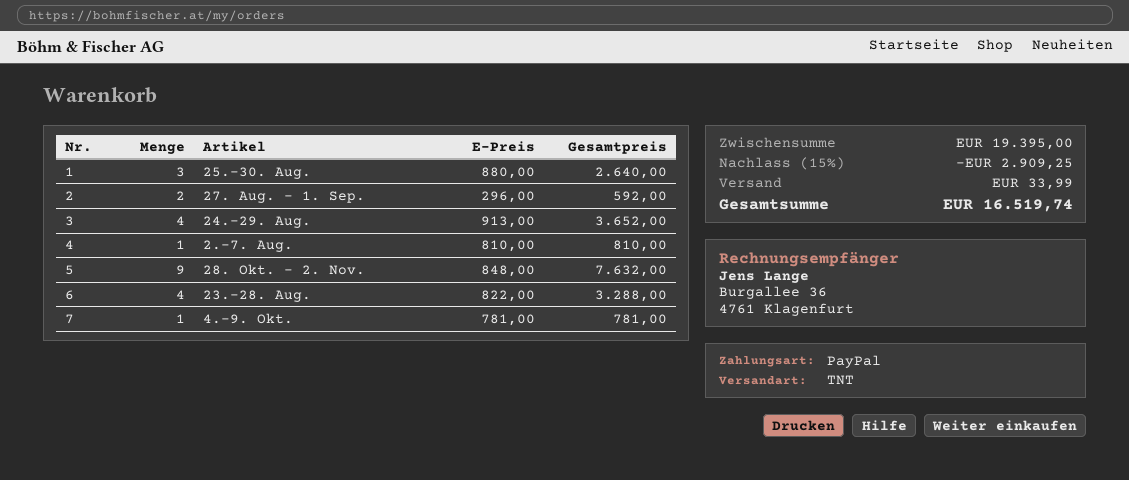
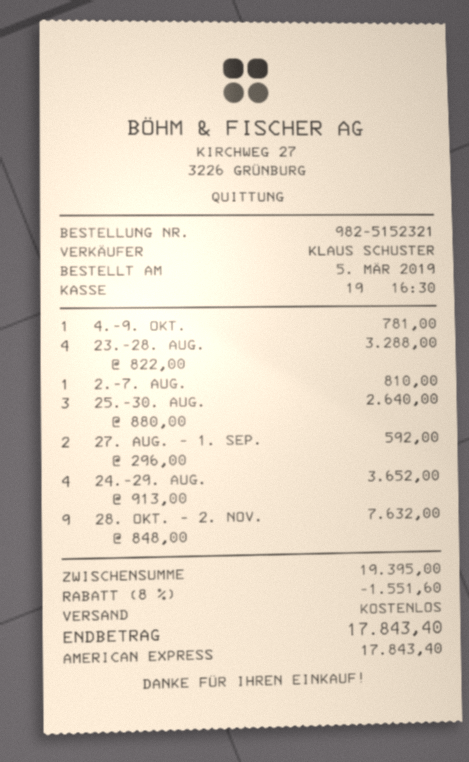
payment method: PayPal -> American Express
discount: 15% = 2909.25 -> 8% = 1551.60
shipping: 33.99 -> 0.00
total: 16519.74 -> 17843.40

